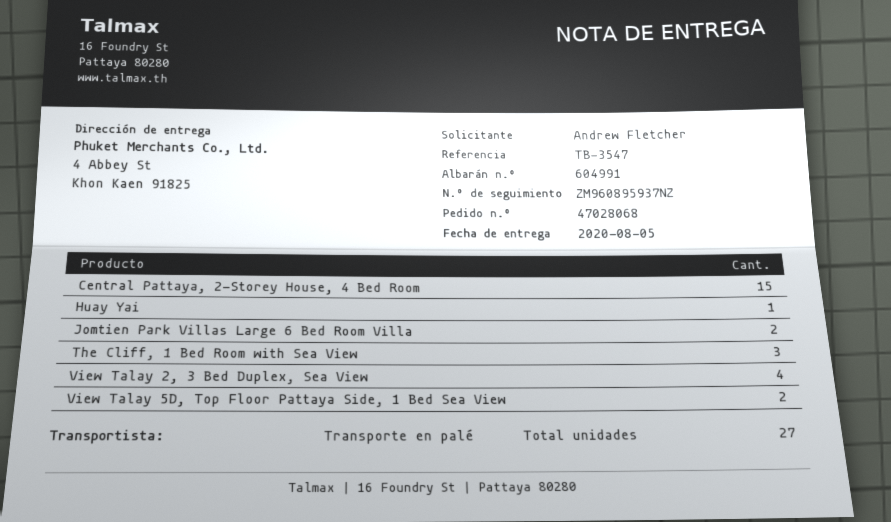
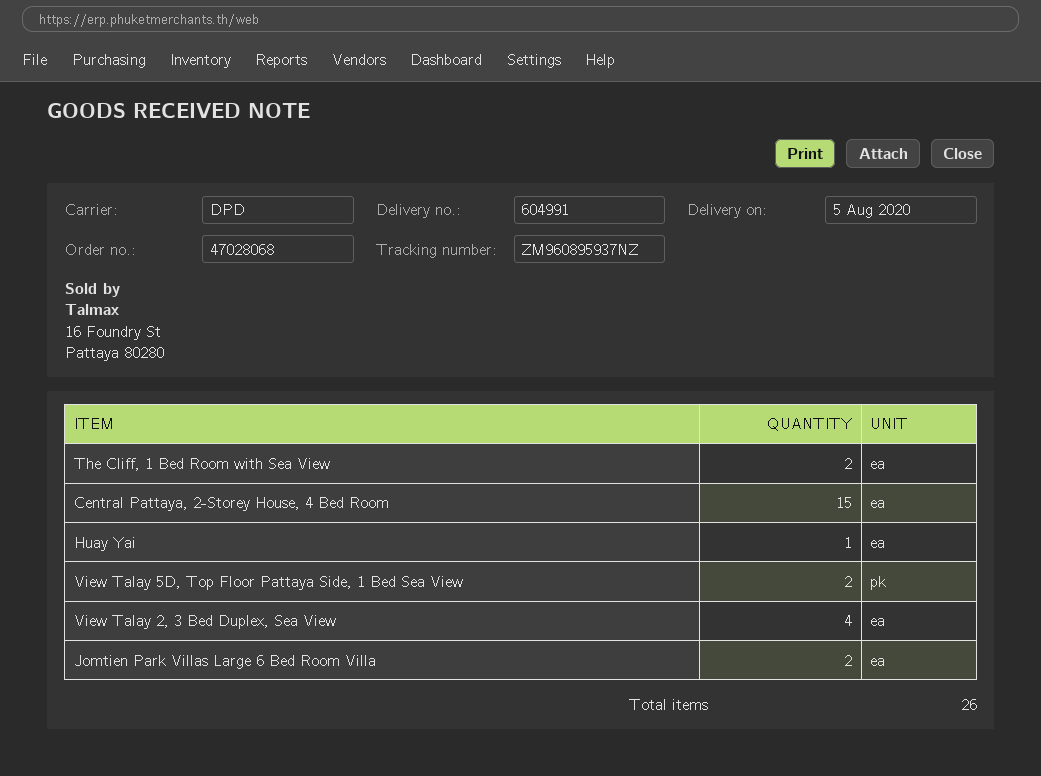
shipping method: pallet freight -> DPD
The Cliff, 1 Bed Room with Sea View: 3 -> 2
total quantity: 27 -> 26

